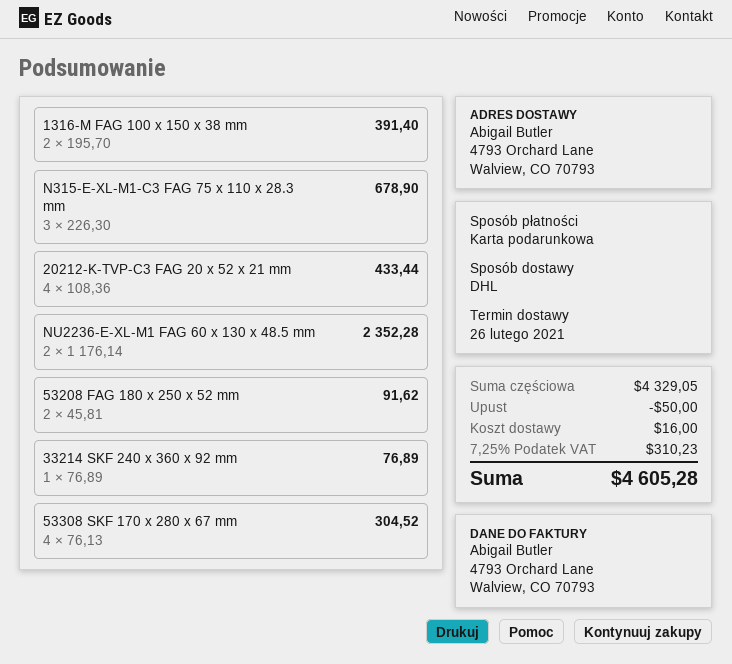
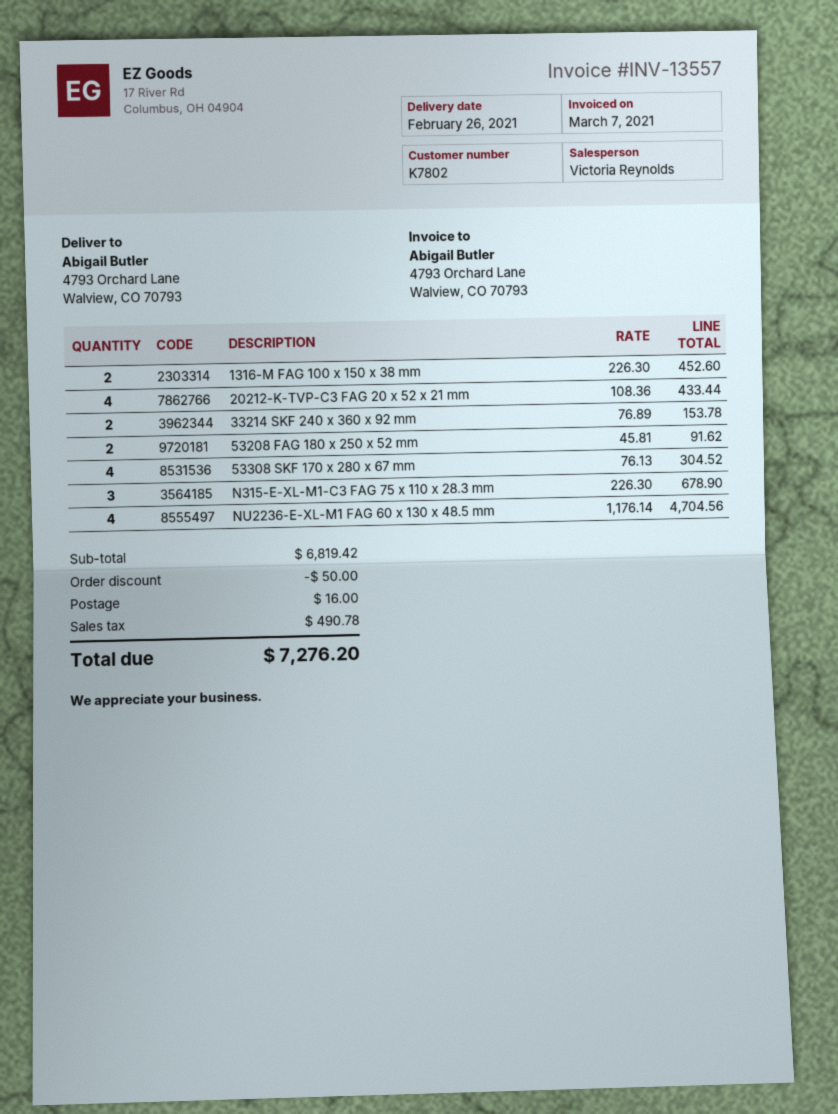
1316-M FAG 100 x 150 x 38 mm: 2 x 195.70 = 391.40 -> 2 x 226.30 = 452.60
NU2236-E-XL-M1 FAG 60 x 130 x 48.5 mm: 2 x 1176.14 = 2352.28 -> 4 x 1176.14 = 4704.56
33214 SKF 240 x 360 x 92 mm: 1 x 76.89 = 76.89 -> 2 x 76.89 = 153.78
subtotal: 4329.05 -> 6819.42
tax: 310.23 -> 490.78
total: 4605.28 -> 7276.20

